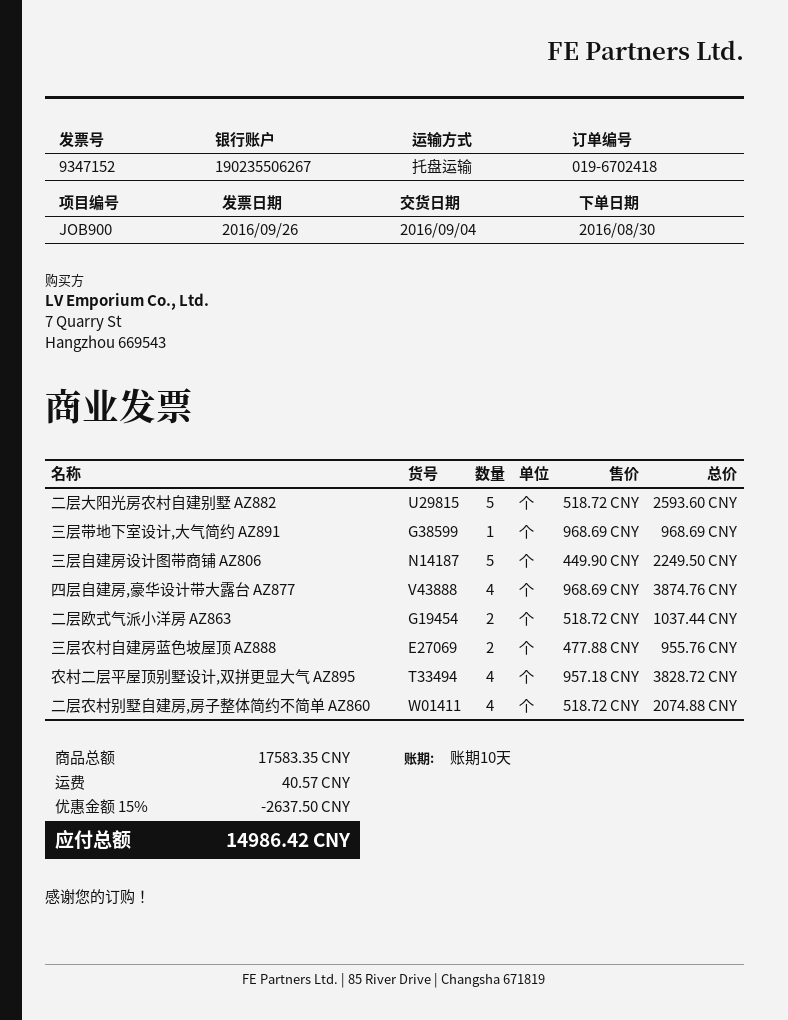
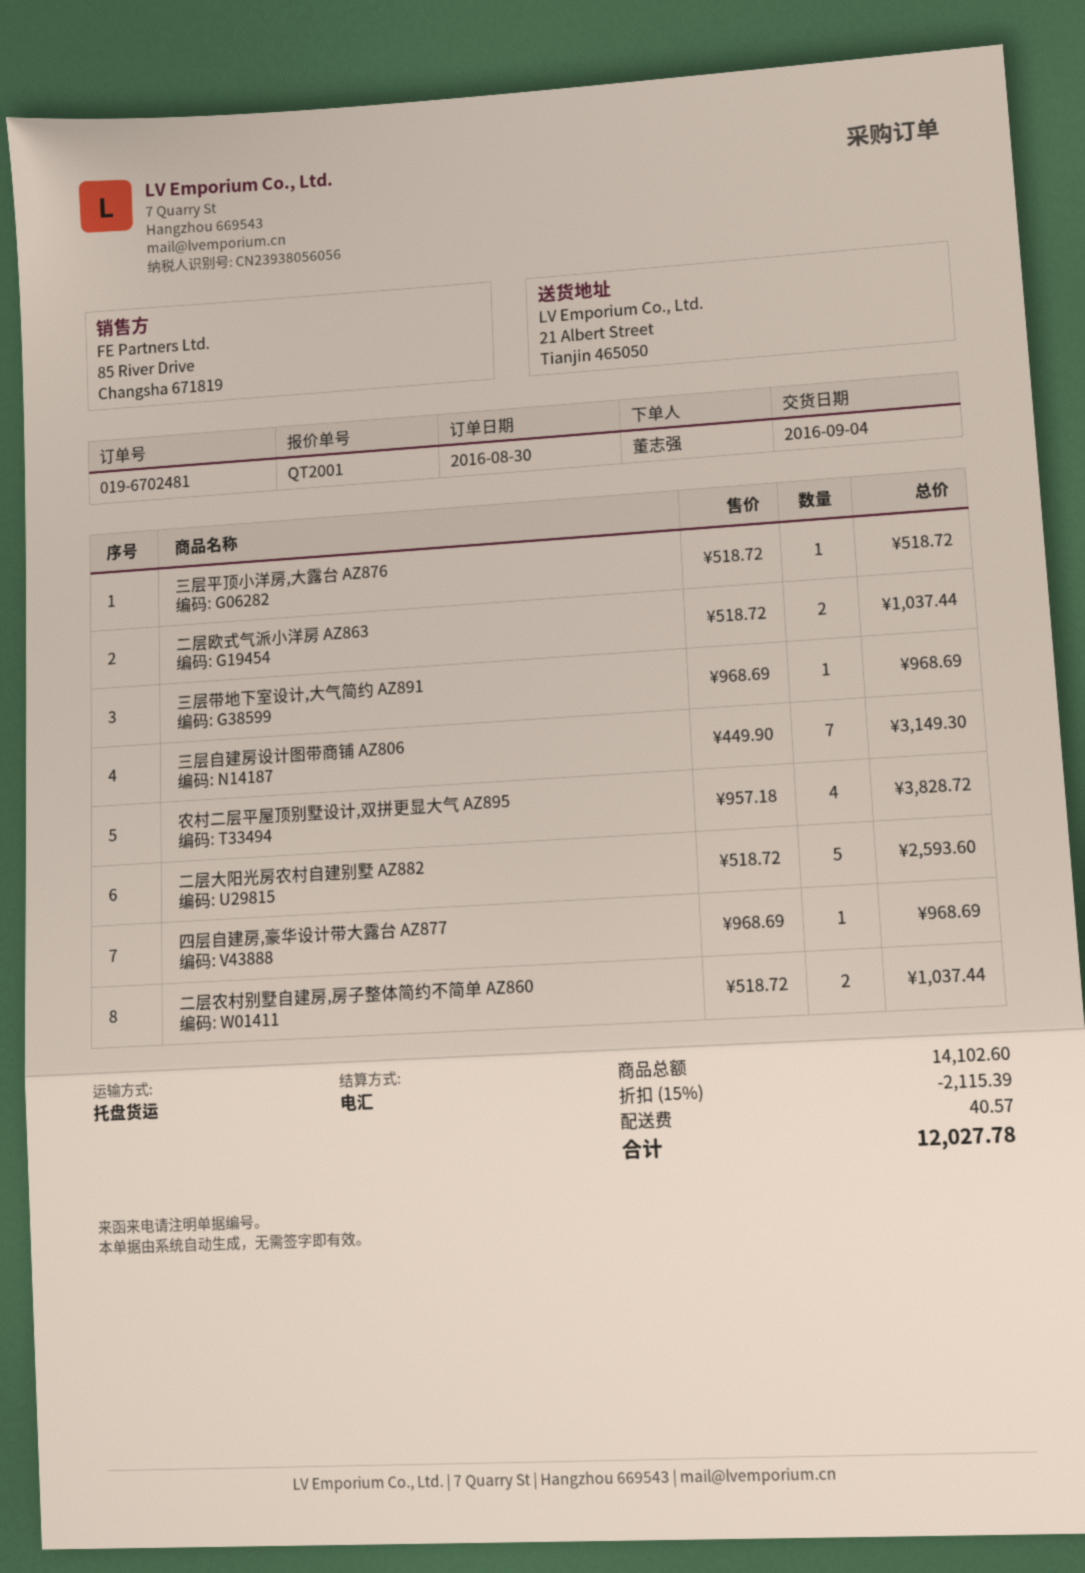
order number: 019-6702418 -> 019-6702481
三层自建房设计图带商铺 AZ806: 5 x 449.90 = 2249.50 -> 7 x 449.90 = 3149.30
四层自建房,豪华设计带大露台 AZ877: 4 x 968.69 = 3874.76 -> 1 x 968.69 = 968.69
三层农村自建房蓝色坡屋顶 AZ888: 2 x 477.88 = 955.76 -> none
二层农村别墅自建房,房子整体简约不简单 AZ860: 4 x 518.72 = 2074.88 -> 2 x 518.72 = 1037.44
三层平顶小洋房,大露台 AZ876: none -> 1 x 518.72 = 518.72
subtotal: 17583.35 -> 14102.60
discount: 15% = 2637.50 -> 15% = 2115.39
total: 14986.42 -> 12027.78

